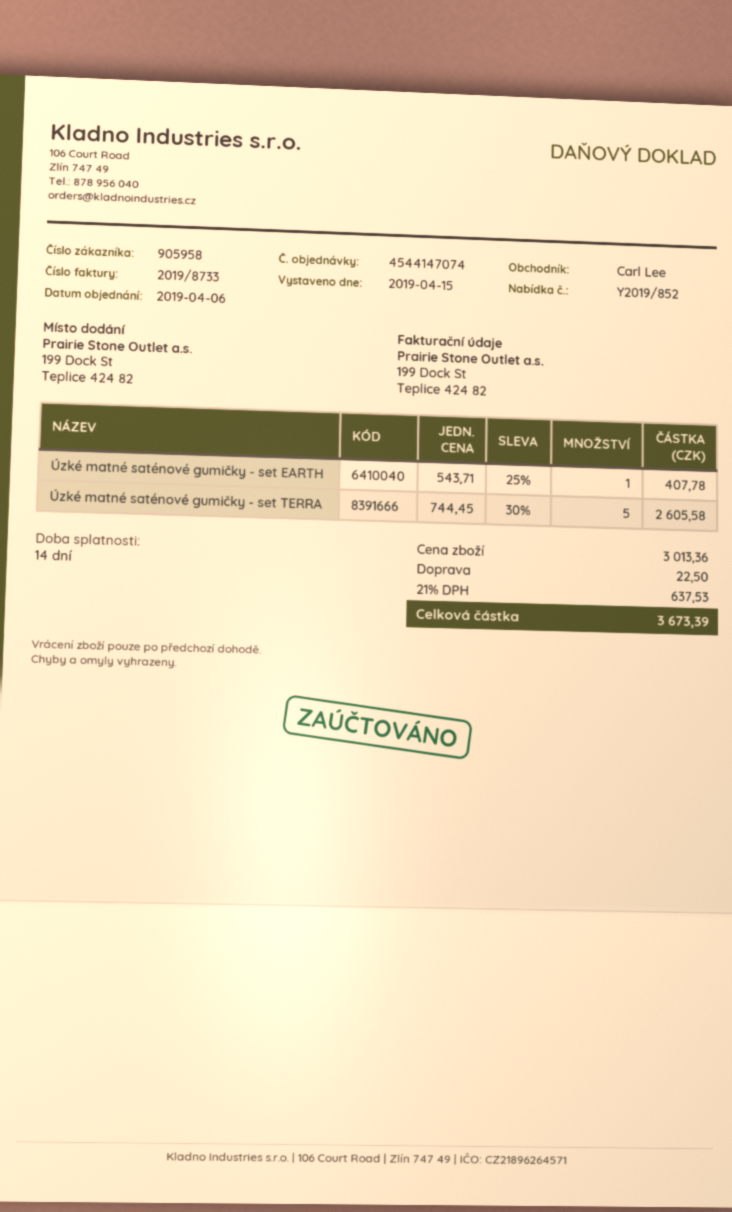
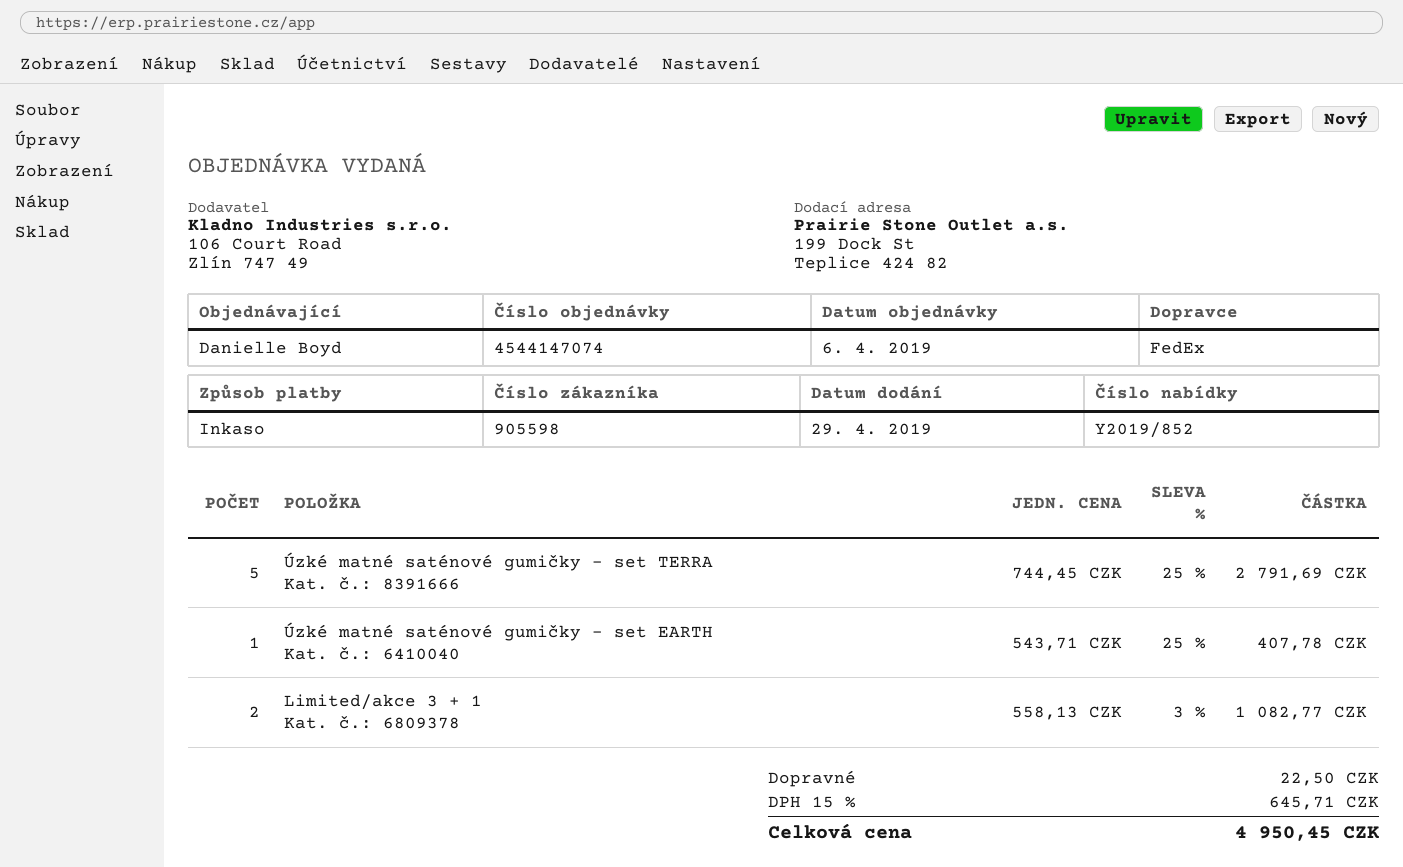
customer number: 905958 -> 905598
Úzké matné saténové gumičky - set TERRA: 5 x 744.45 - 30% = 2605.58 -> 5 x 744.45 - 25% = 2791.69
Limited/akce 3 + 1: none -> 2 x 558.13 - 3% = 1082.77
tax: 21% = 637.53 -> 15% = 645.71
total: 3673.39 -> 4950.45

